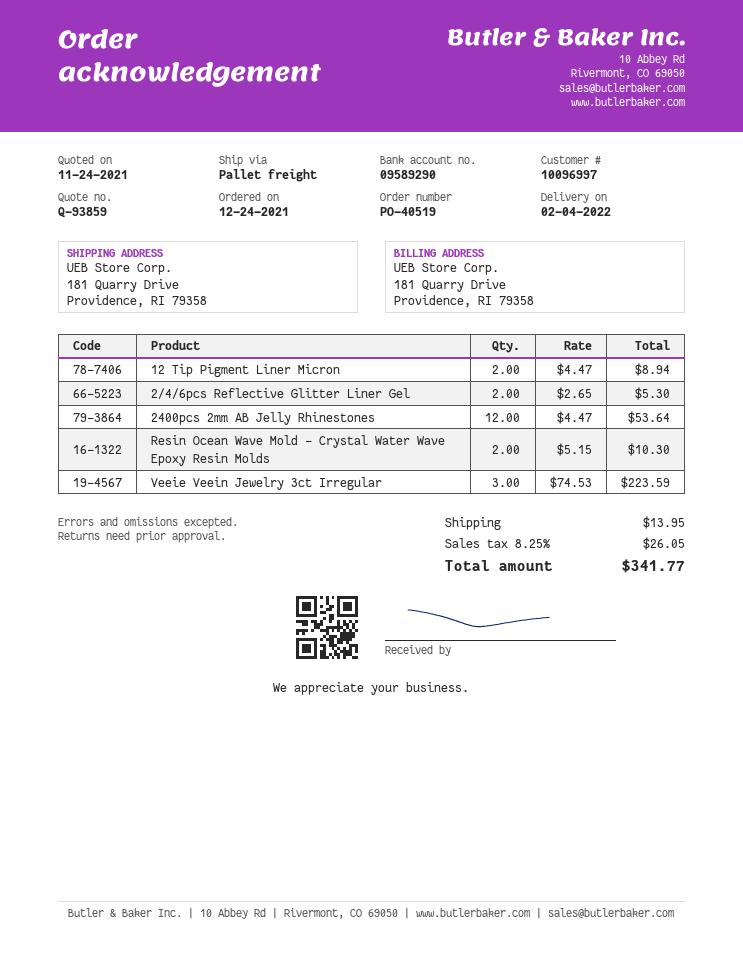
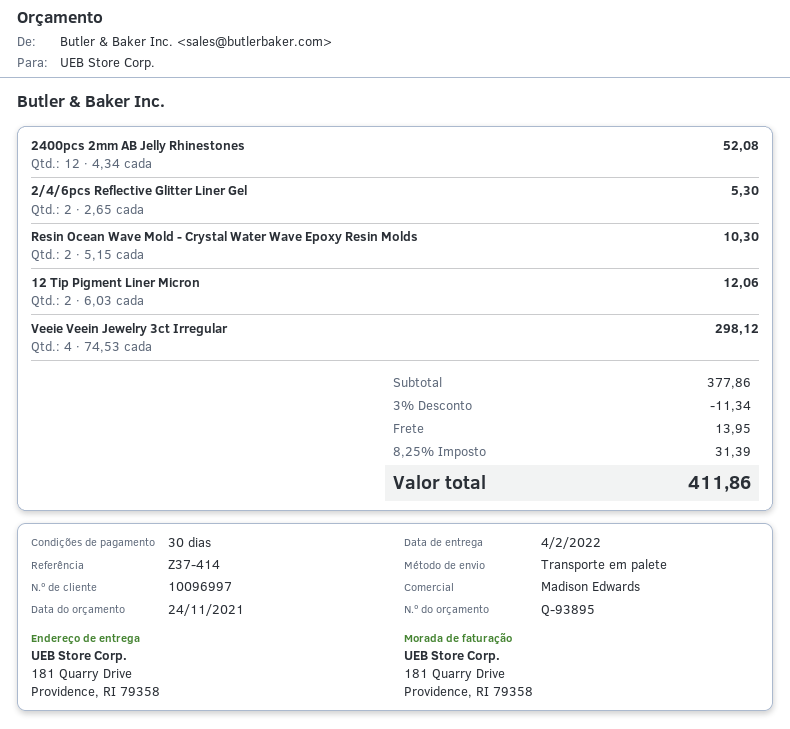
quote number: Q-93859 -> Q-93895
12 Tip Pigment Liner Micron: 2 x 4.47 = 8.94 -> 2 x 6.03 = 12.06
2400pcs 2mm AB Jelly Rhinestones: 12 x 4.47 = 53.64 -> 12 x 4.34 = 52.08
Veeie Veein Jewelry 3ct Irregular: 3 x 74.53 = 223.59 -> 4 x 74.53 = 298.12
discount: none -> 3% = 11.34
tax: 8.25% = 26.05 -> 8.25% = 31.39
total: 341.77 -> 411.86

